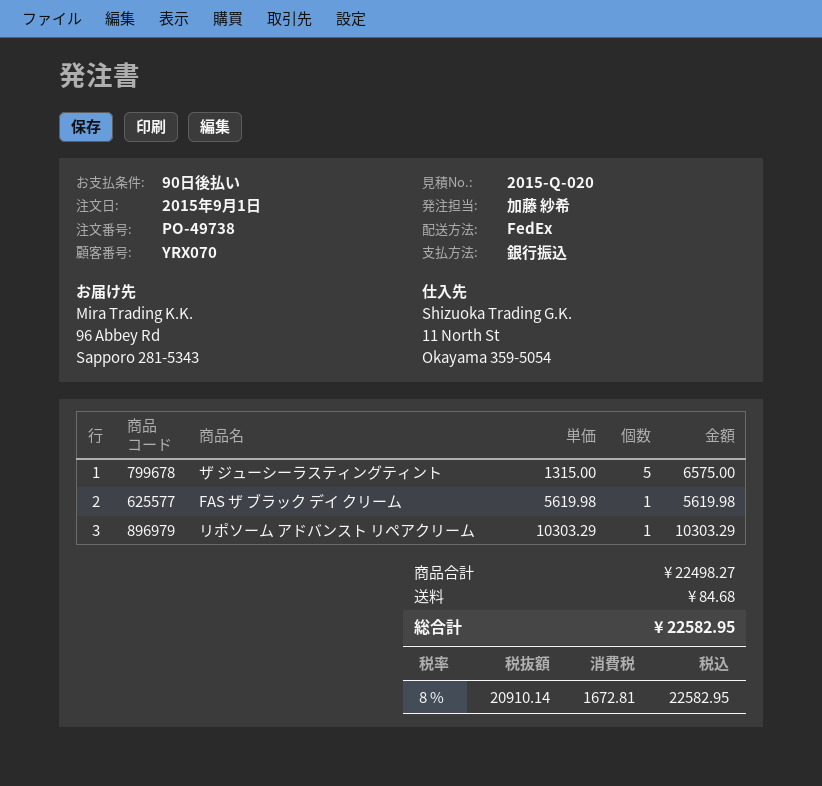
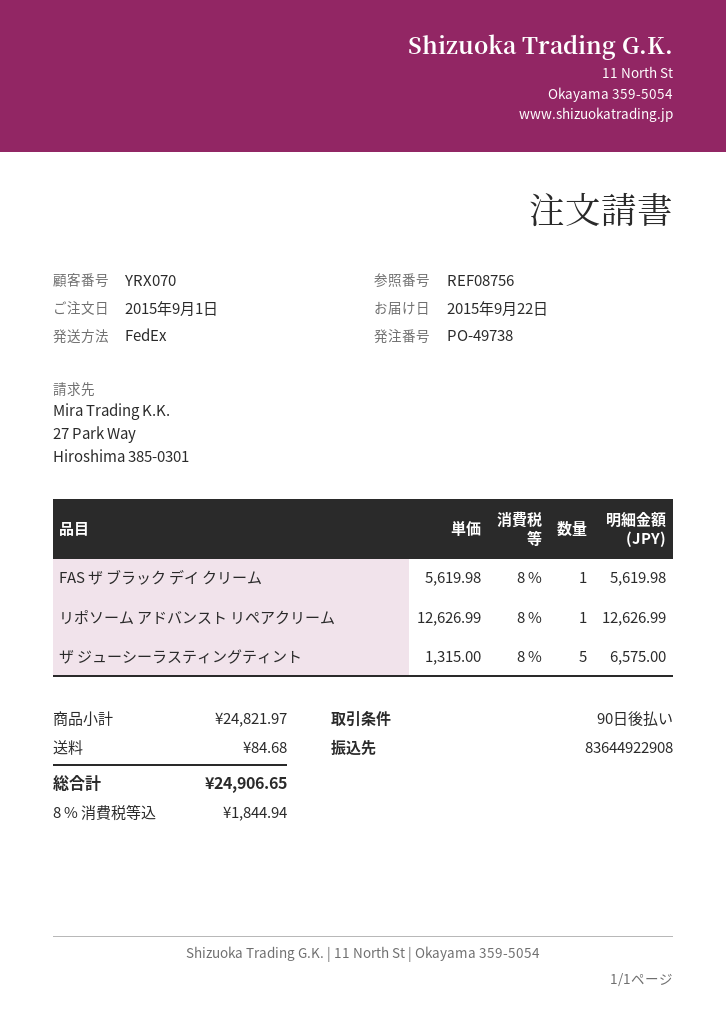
リポソーム アドバンスト リペアクリーム: 1 x 10303.29 = 10303.29 -> 1 x 12626.99 = 12626.99
subtotal: 22498.27 -> 24821.97
tax: 8% = 1672.81 -> 8% = 1844.94
total: 22582.95 -> 24906.65

